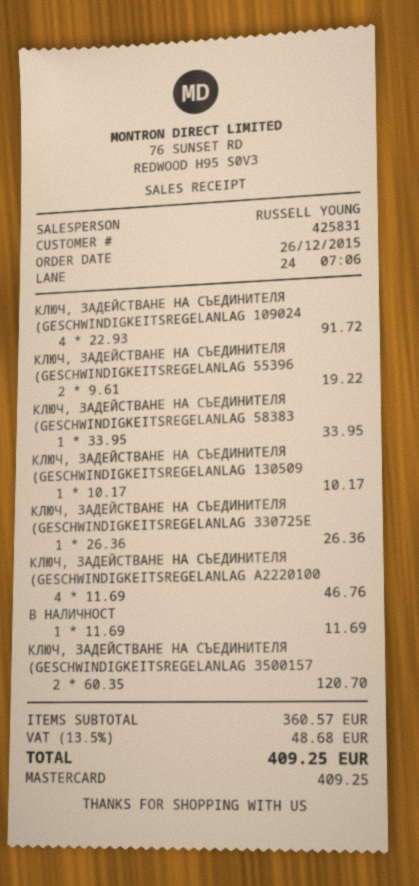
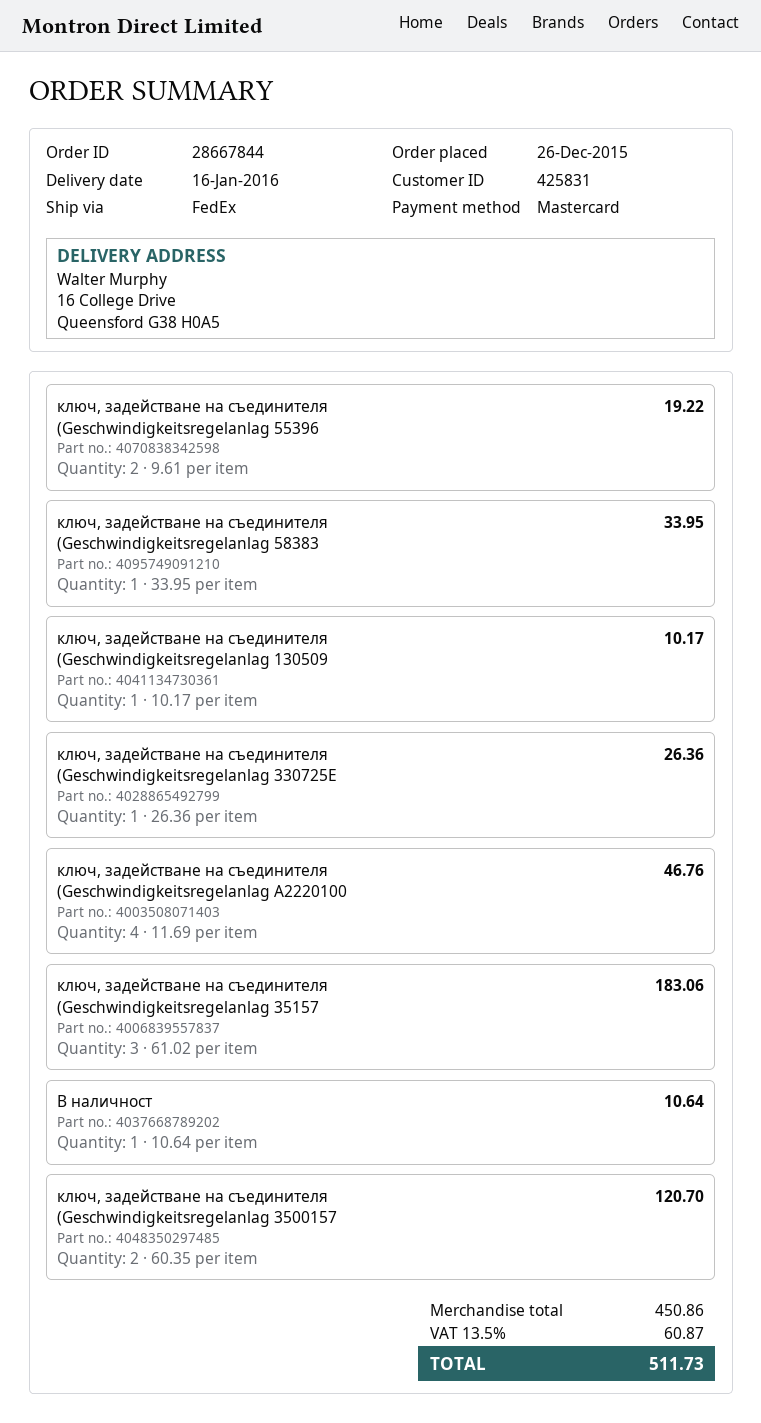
КЛЮЧ, ЗАДЕЙСТВАНЕ НА СЪЕДИНИТЕЛЯ (GESCHWINDIGKEITSREGELANLAG 109024: 4 x 22.93 = 91.72 -> none
В НАЛИЧНОСТ: 1 x 11.69 = 11.69 -> 1 x 10.64 = 10.64
ключ, задействане на съединителя (Geschwindigkeitsregelanlag 35157: none -> 3 x 61.02 = 183.06
subtotal: 360.57 -> 450.86
tax: 13.5% = 48.68 -> 13.5% = 60.87
total: 409.25 -> 511.73

